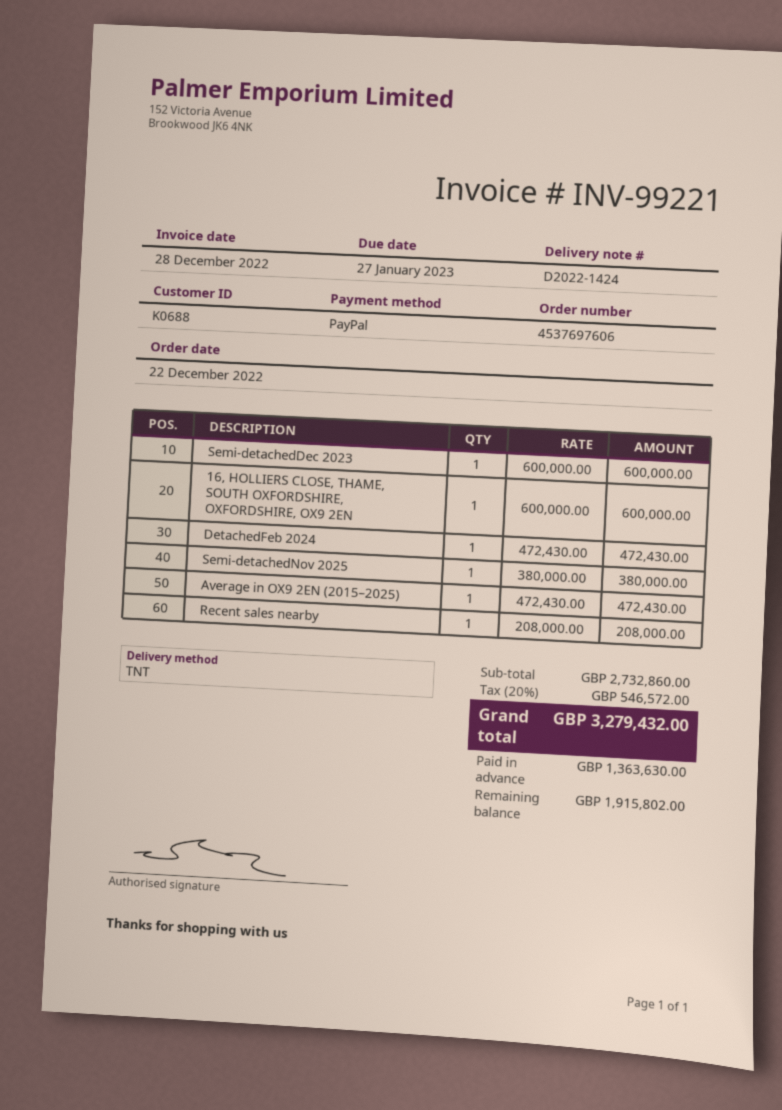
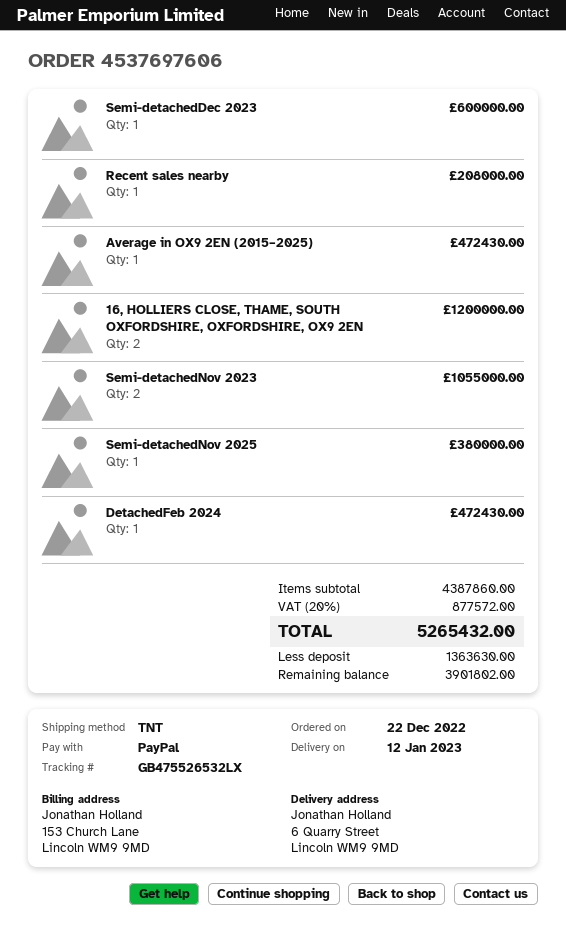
16, HOLLIERS CLOSE, THAME, SOUTH OXFORDSHIRE, OXFORDSHIRE, OX9 2EN: 1 for 600000.00 -> 2 for 1200000.00
Semi-detachedNov 2023: none -> 2 for 1055000.00
subtotal: 2732860.00 -> 4387860.00
tax: 20% = 546572.00 -> 20% = 877572.00
total: 3279432.00 -> 5265432.00
balance: 1915802.00 -> 3901802.00

